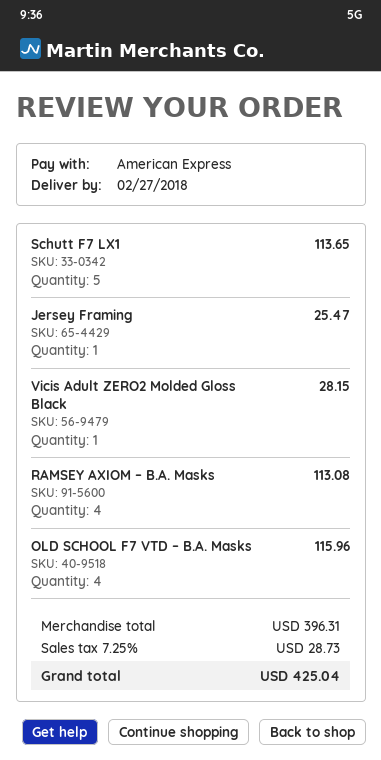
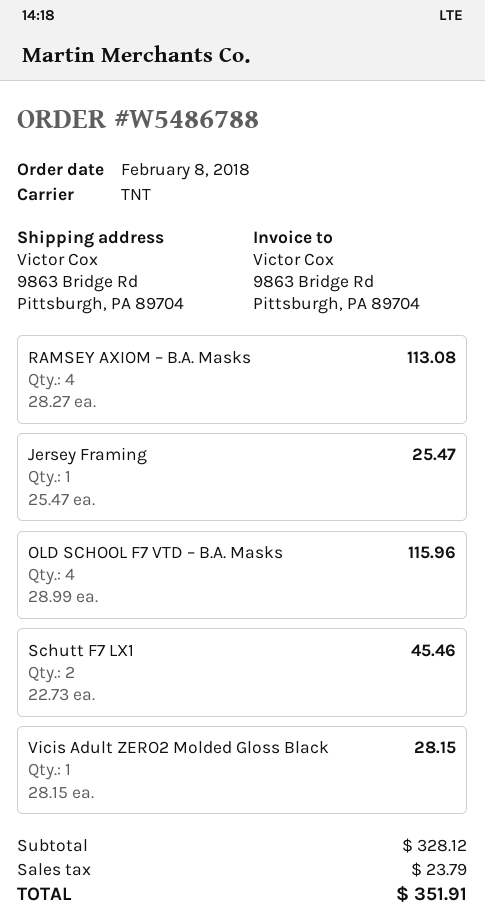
Schutt F7 LX1: 5 for 113.65 -> 2 for 45.46
subtotal: 396.31 -> 328.12
tax: 28.73 -> 23.79
total: 425.04 -> 351.91

